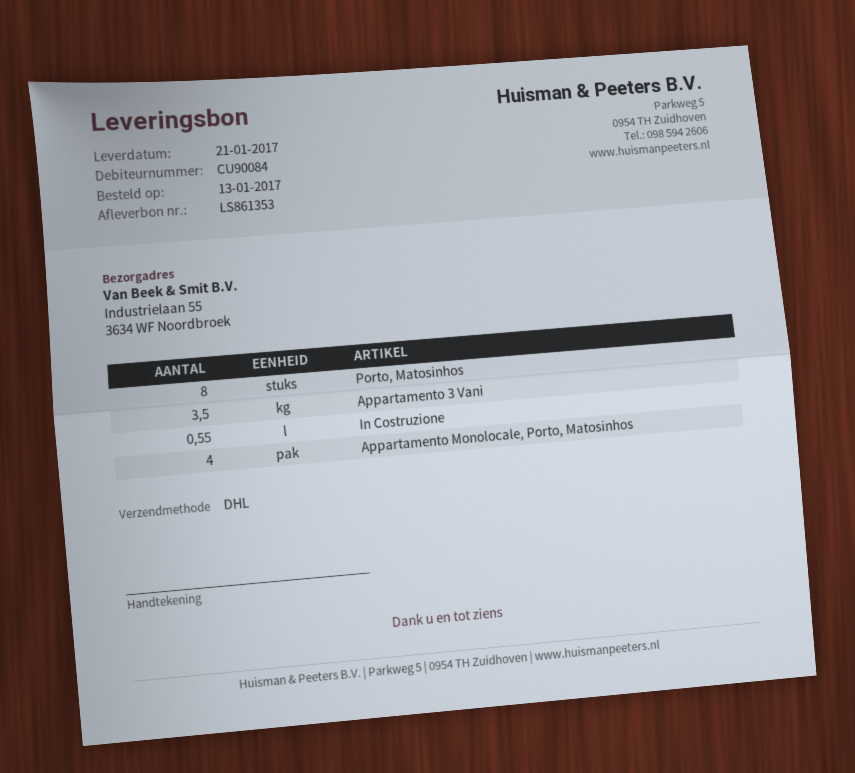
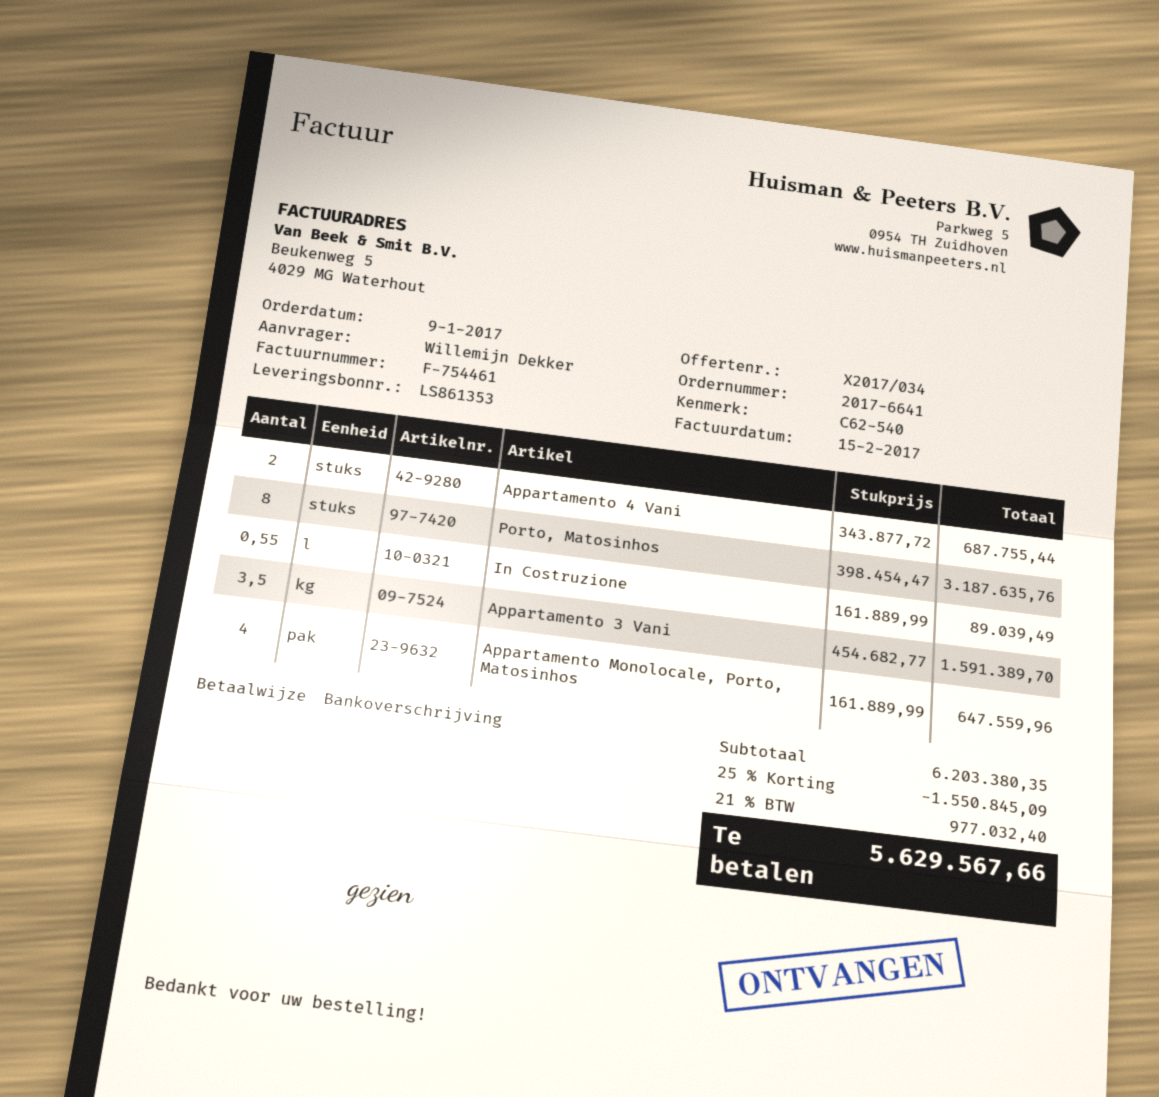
order date: 2017-01-13 -> 2017-01-09
Appartamento 4 Vani: none -> 2

